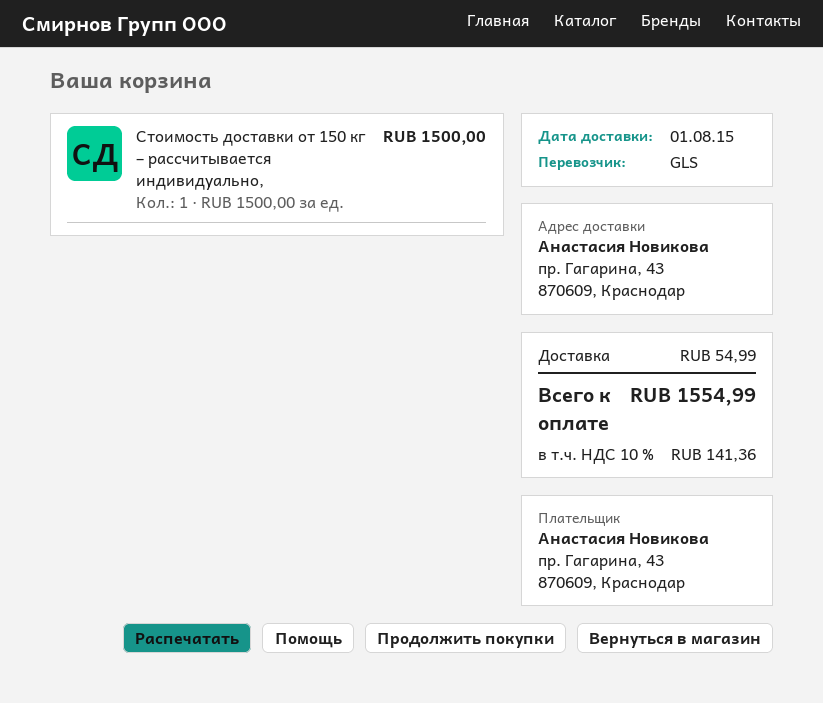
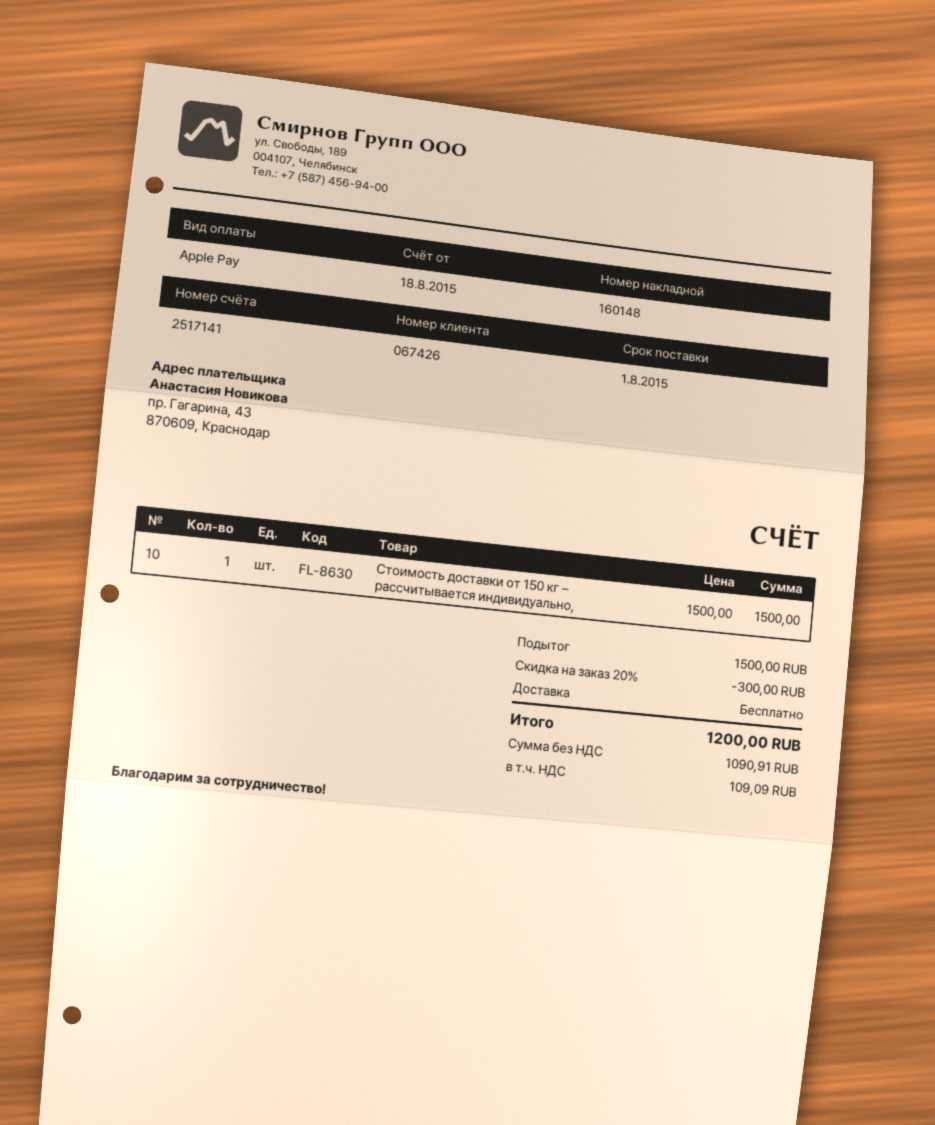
discount: none -> 20% = 300.00
shipping: 54.99 -> 0.00
tax: 141.36 -> 109.09
total: 1554.99 -> 1200.00

